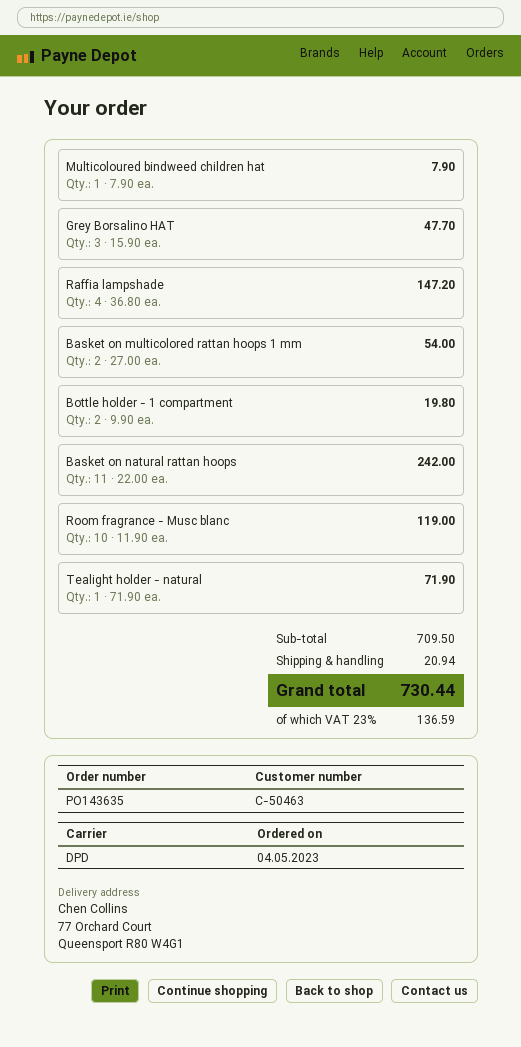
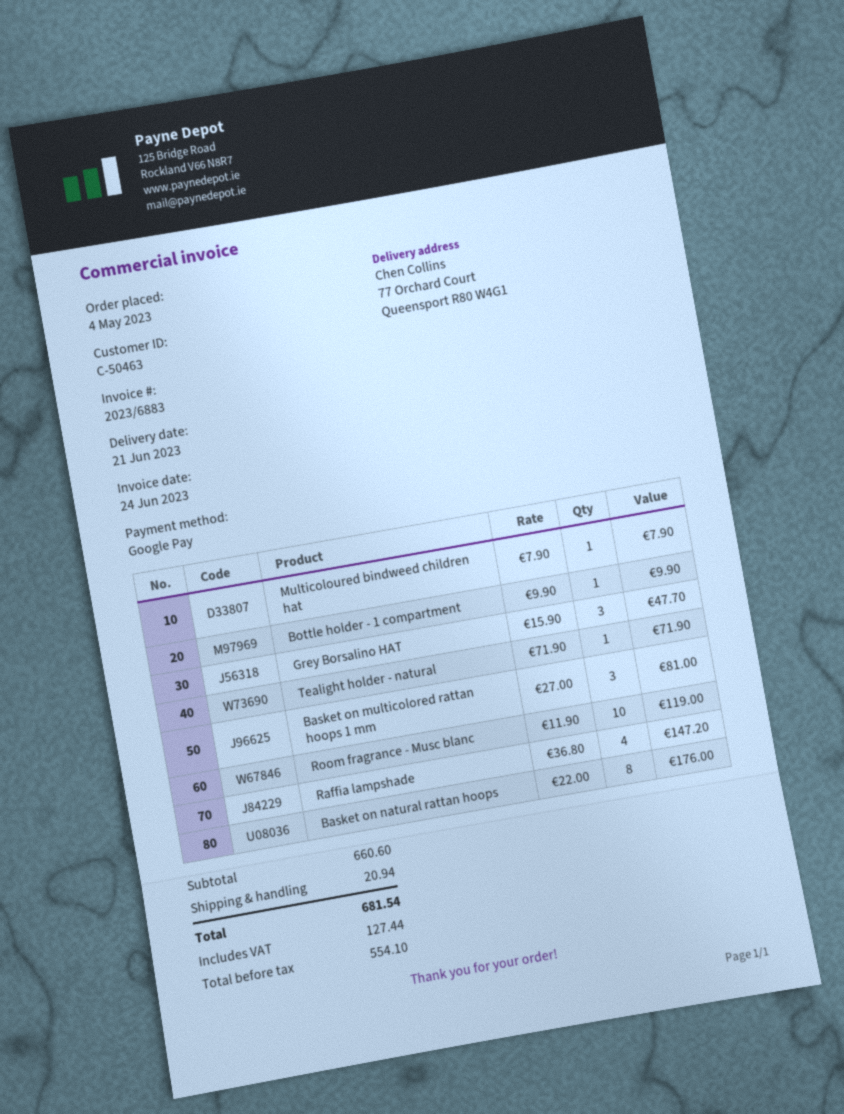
Basket on multicolored rattan hoops 1 mm: 2 x 27.00 = 54.00 -> 3 x 27.00 = 81.00
Bottle holder - 1 compartment: 2 x 9.90 = 19.80 -> 1 x 9.90 = 9.90
Basket on natural rattan hoops: 11 x 22.00 = 242.00 -> 8 x 22.00 = 176.00
subtotal: 709.50 -> 660.60
tax: 136.59 -> 127.44
total: 730.44 -> 681.54

